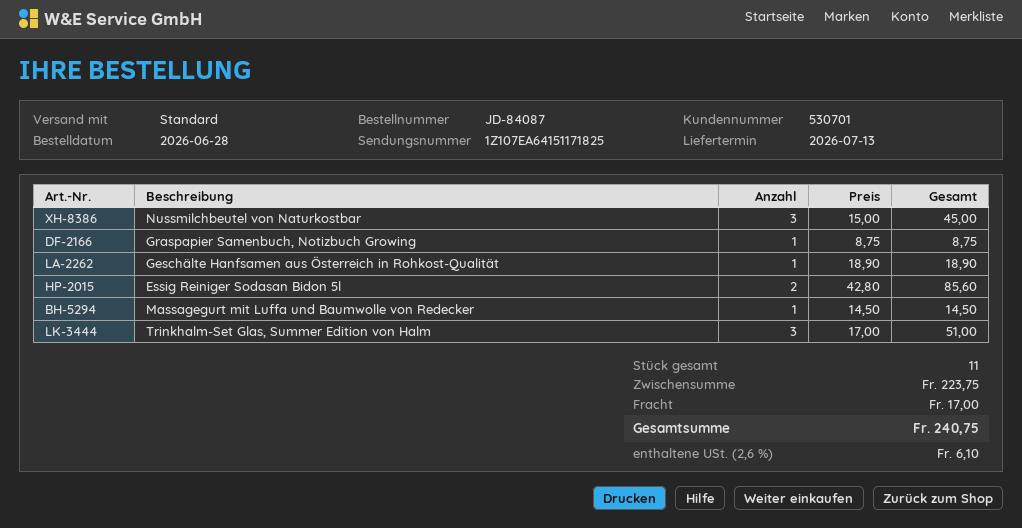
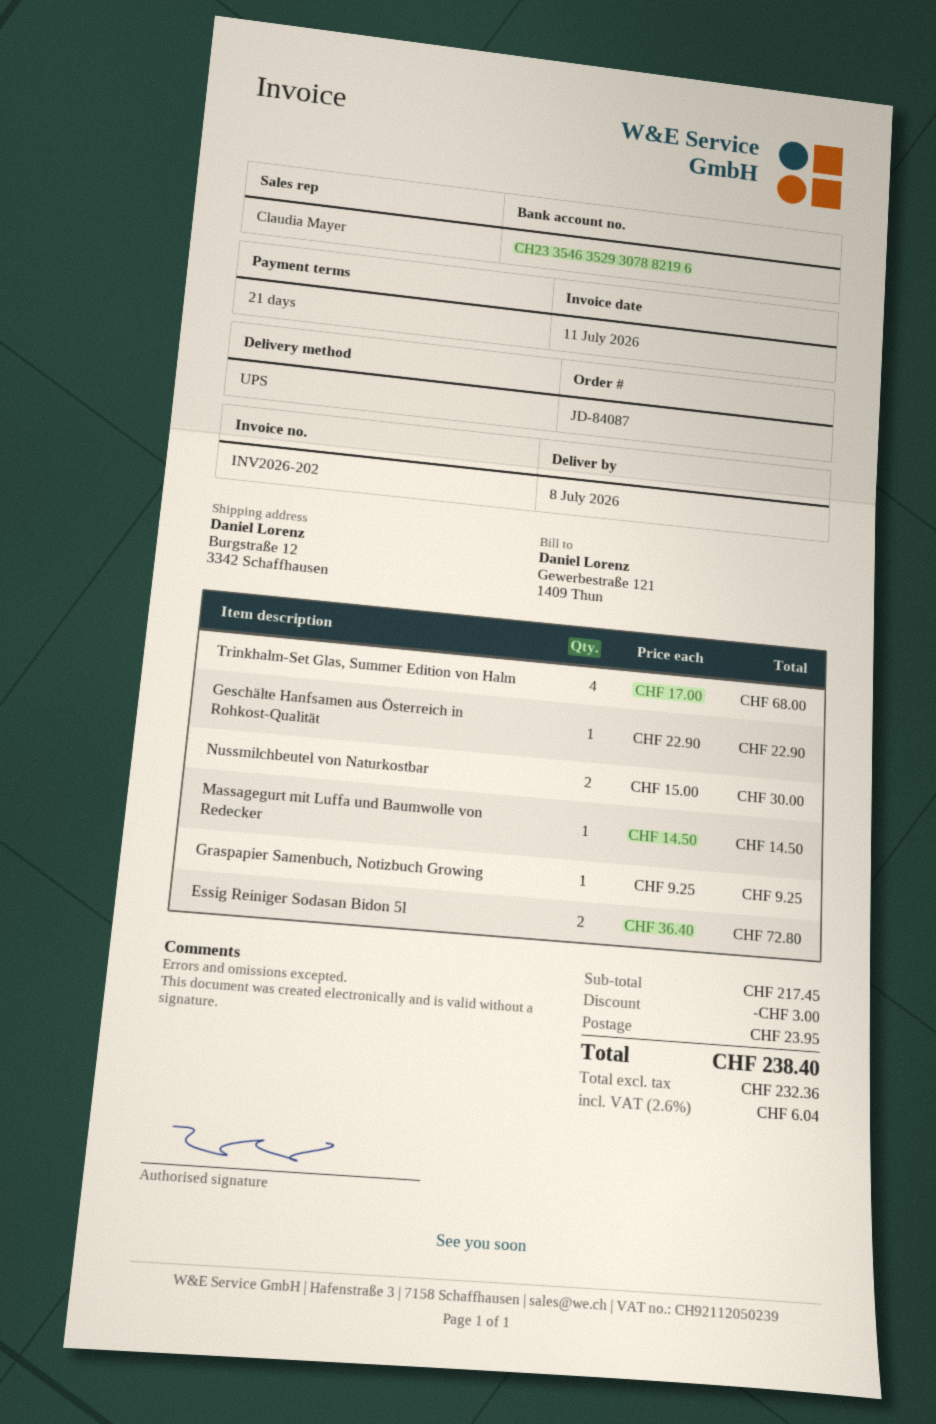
delivery date: 2026-07-13 -> 2026-07-08
shipping method: standard -> UPS
Nussmilchbeutel von Naturkostbar: 3 x 15.00 = 45.00 -> 2 x 15.00 = 30.00
Graspapier Samenbuch, Notizbuch Growing: 1 x 8.75 = 8.75 -> 1 x 9.25 = 9.25
Geschälte Hanfsamen aus Österreich in Rohkost-Qualität: 1 x 18.90 = 18.90 -> 1 x 22.90 = 22.90
Essig Reiniger Sodasan Bidon 5l: 2 x 42.80 = 85.60 -> 2 x 36.40 = 72.80
Trinkhalm-Set Glas, Summer Edition von Halm: 3 x 17.00 = 51.00 -> 4 x 17.00 = 68.00
subtotal: 223.75 -> 217.45
discount: none -> 3.00
shipping: 17.00 -> 23.95
tax: 2.6% = 6.10 -> 2.6% = 6.04
total: 240.75 -> 238.40

